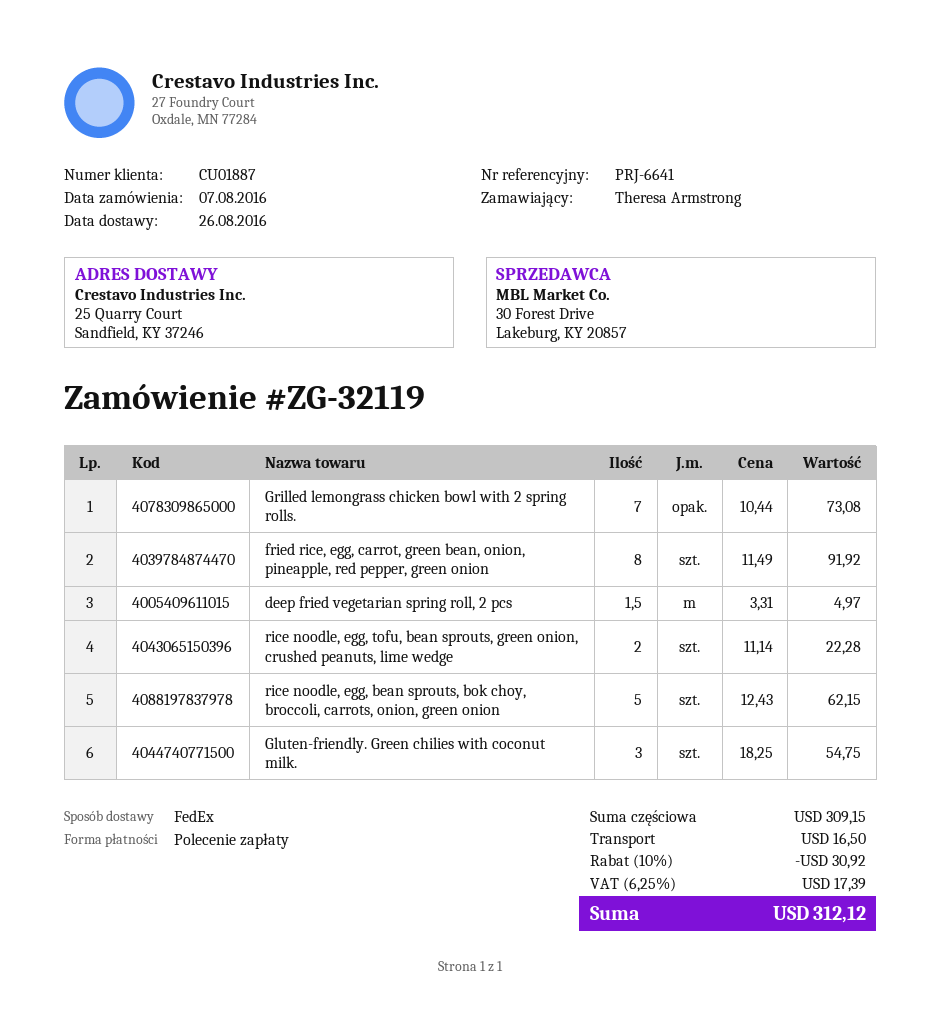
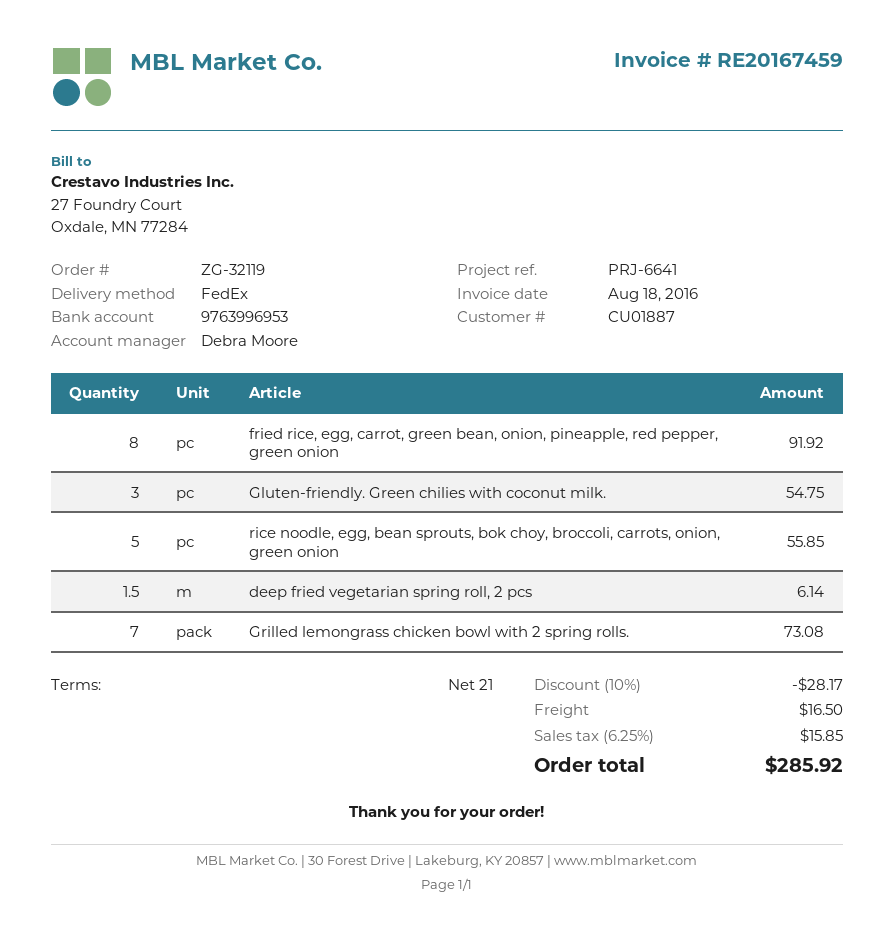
deep fried vegetarian spring roll, 2 pcs: 1.5 for 4.97 -> 1.5 for 6.14
rice noodle, egg, tofu, bean sprouts, green onion, crushed peanuts, lime wedge: 2 for 22.28 -> none
rice noodle, egg, bean sprouts, bok choy, broccoli, carrots, onion, green onion: 5 for 62.15 -> 5 for 55.85
discount: 10% = 30.92 -> 10% = 28.17
tax: 6.25% = 17.39 -> 6.25% = 15.85
total: 312.12 -> 285.92

